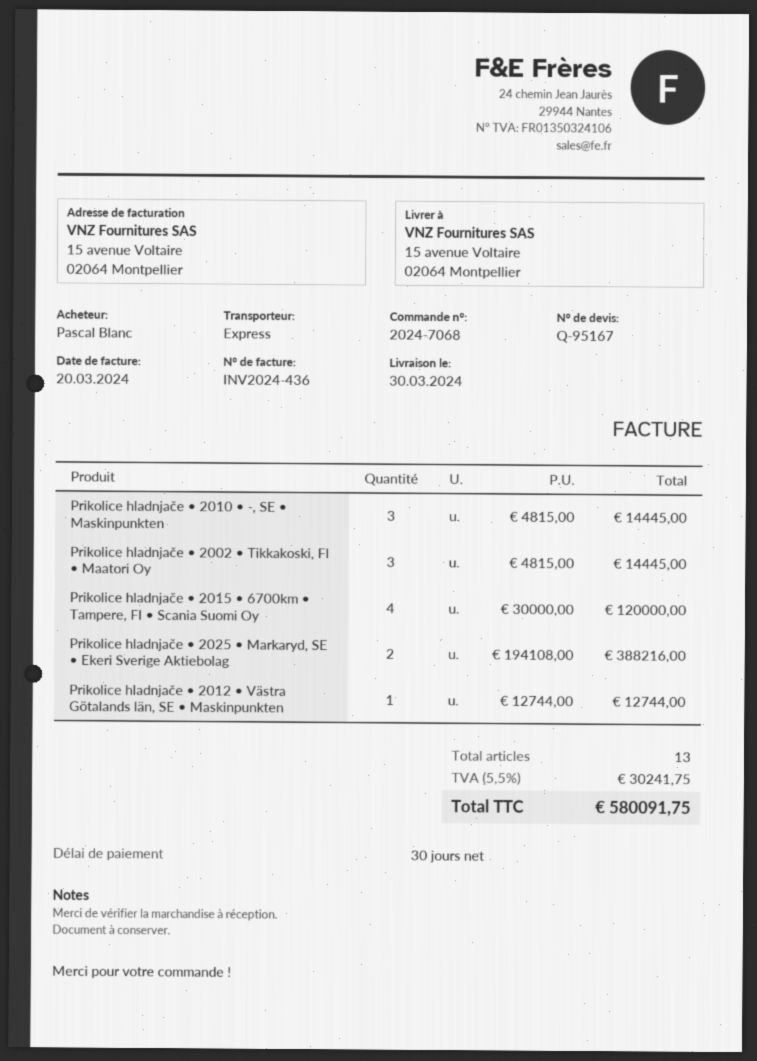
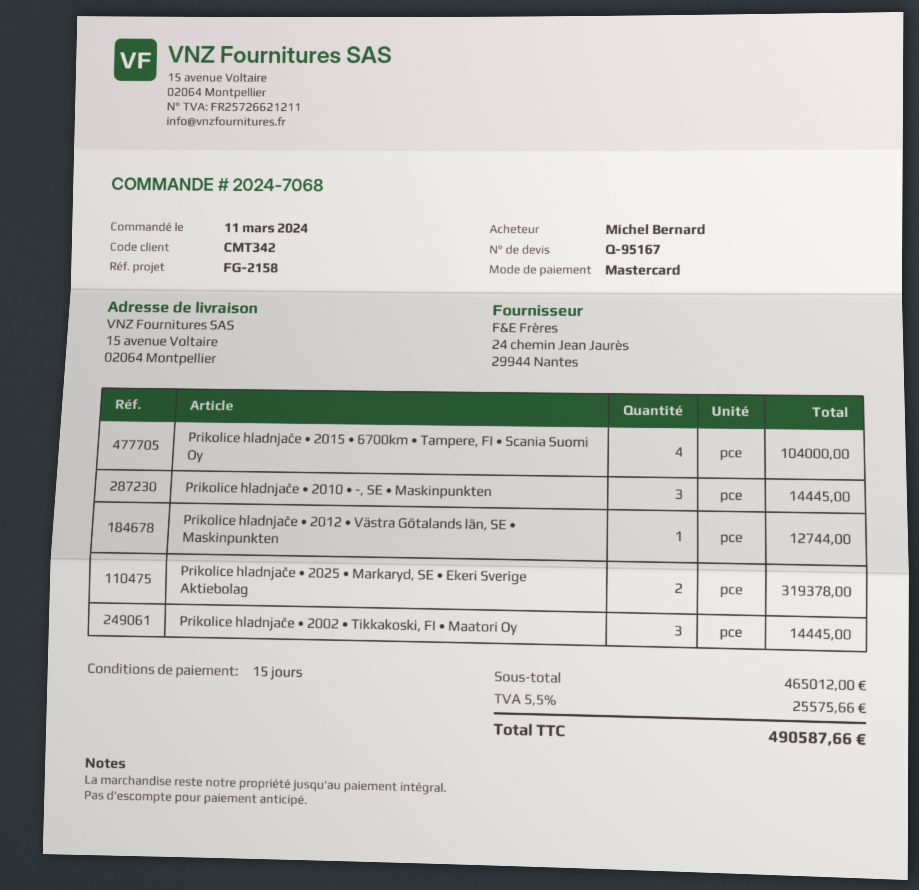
payment terms: 30 days -> 15 days
ordered by: Pascal Blanc -> Michel Bernard
Prikolice hladnjače • 2015 • 6700km • Tampere, FI • Scania Suomi Oy: 4 for 120000.00 -> 4 for 104000.00
Prikolice hladnjače • 2025 • Markaryd, SE • Ekeri Sverige Aktiebolag: 2 for 388216.00 -> 2 for 319378.00
tax: 5.5% = 30241.75 -> 5.5% = 25575.66
total: 580091.75 -> 490587.66

